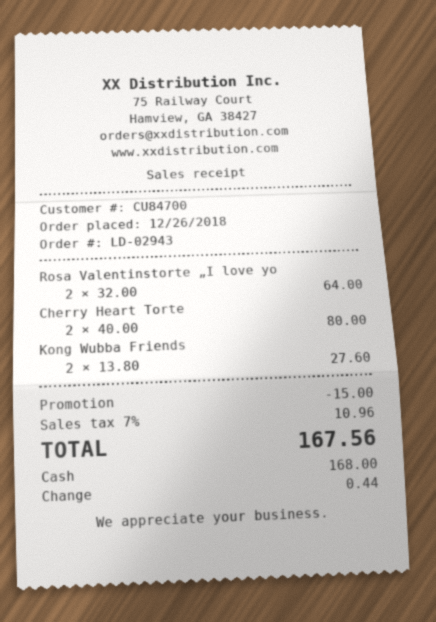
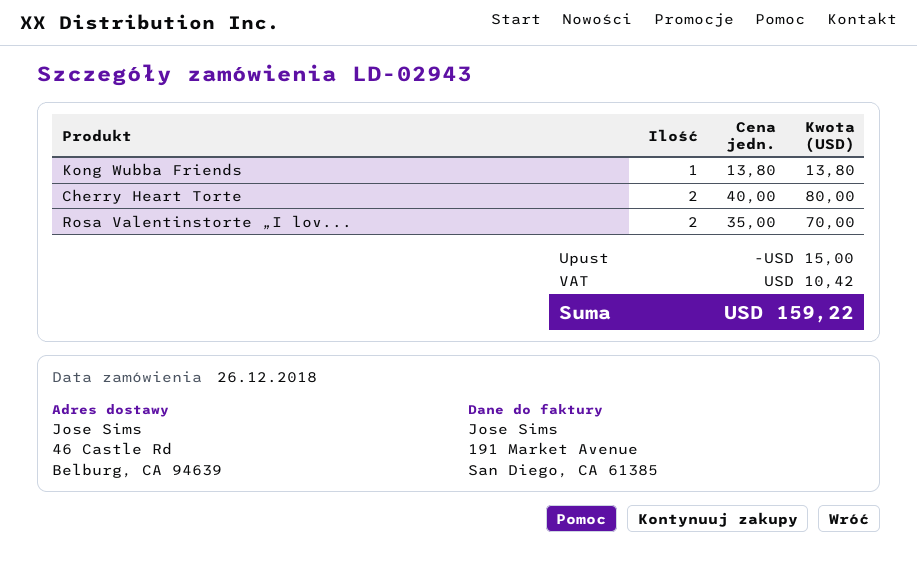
Rosa Valentinstorte „I love yo: 2 x 32.00 = 64.00 -> 2 x 35.00 = 70.00
Kong Wubba Friends: 2 x 13.80 = 27.60 -> 1 x 13.80 = 13.80
tax: 10.96 -> 10.42
total: 167.56 -> 159.22

